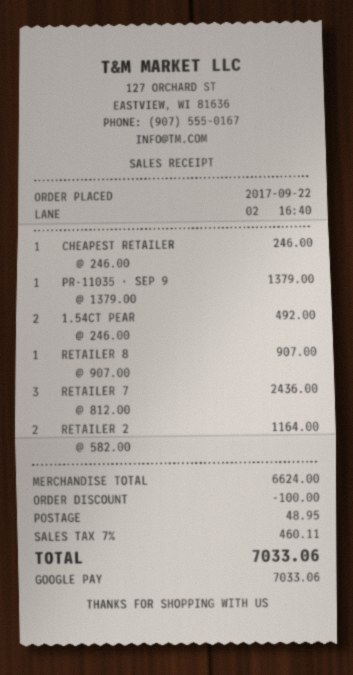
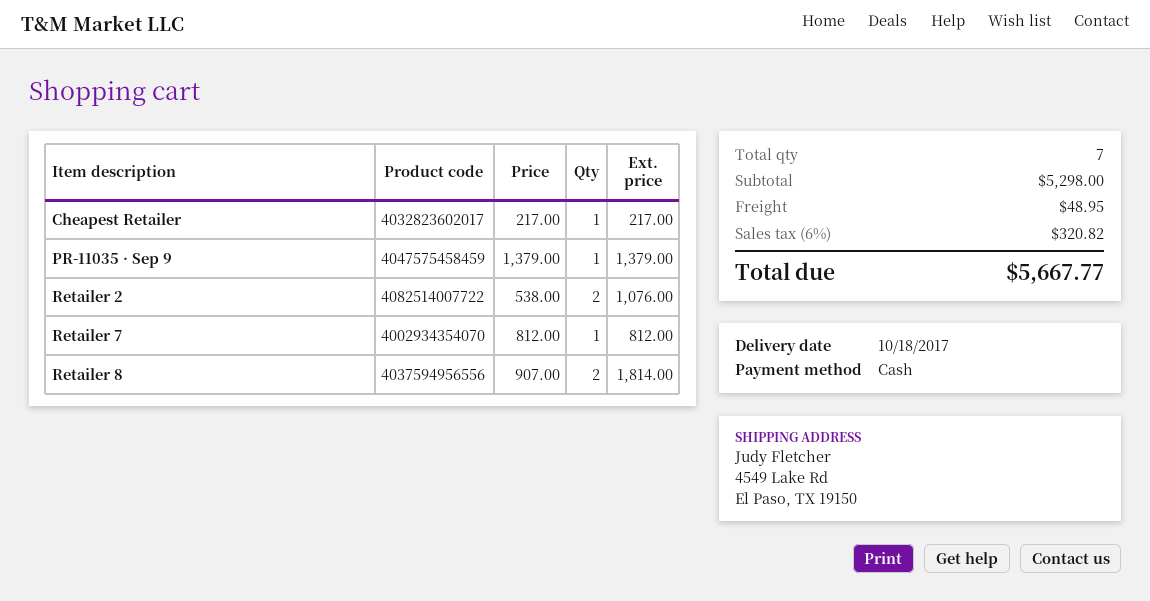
payment method: Google Pay -> cash
CHEAPEST RETAILER: 1 x 246.00 = 246.00 -> 1 x 217.00 = 217.00
1.54CT PEAR: 2 x 246.00 = 492.00 -> none
RETAILER 8: 1 x 907.00 = 907.00 -> 2 x 907.00 = 1814.00
RETAILER 7: 3 x 812.00 = 2436.00 -> 1 x 812.00 = 812.00
RETAILER 2: 2 x 582.00 = 1164.00 -> 2 x 538.00 = 1076.00
subtotal: 6624.00 -> 5298.00
discount: 100.00 -> none
tax: 7% = 460.11 -> 6% = 320.82
total: 7033.06 -> 5667.77

